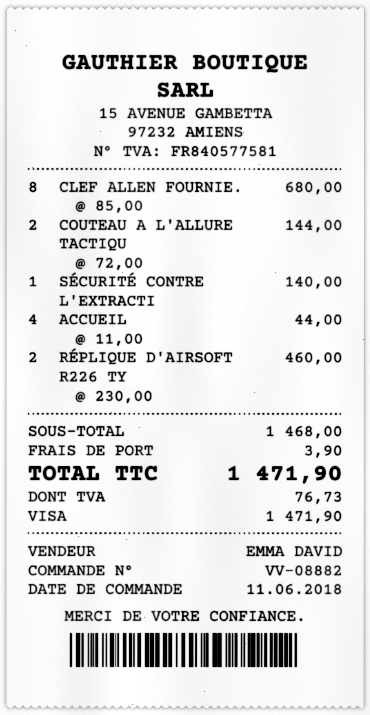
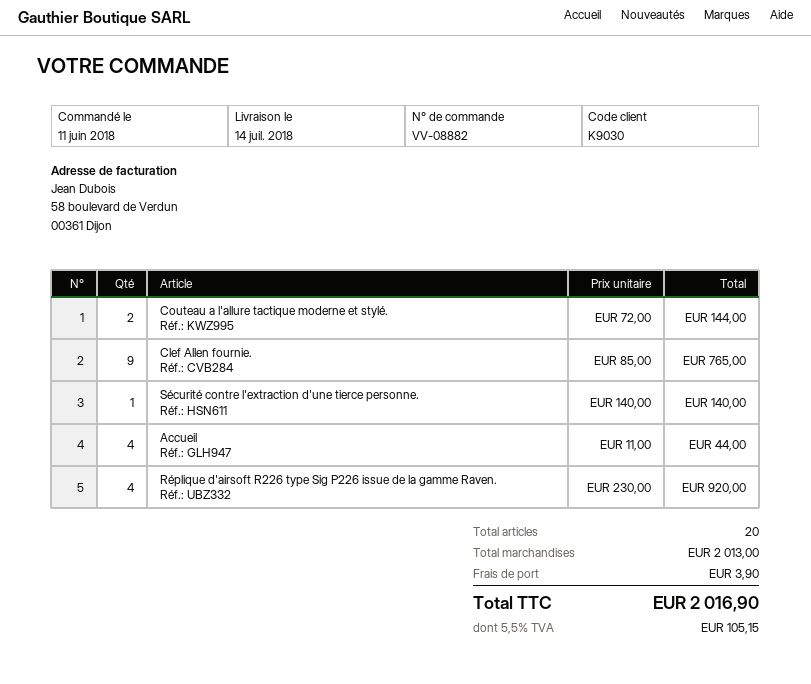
CLEF ALLEN FOURNIE.: 8 x 85.00 = 680.00 -> 9 x 85.00 = 765.00
RÉPLIQUE D'AIRSOFT R226 TY: 2 x 230.00 = 460.00 -> 4 x 230.00 = 920.00
subtotal: 1468.00 -> 2013.00
tax: 76.73 -> 105.15
total: 1471.90 -> 2016.90

